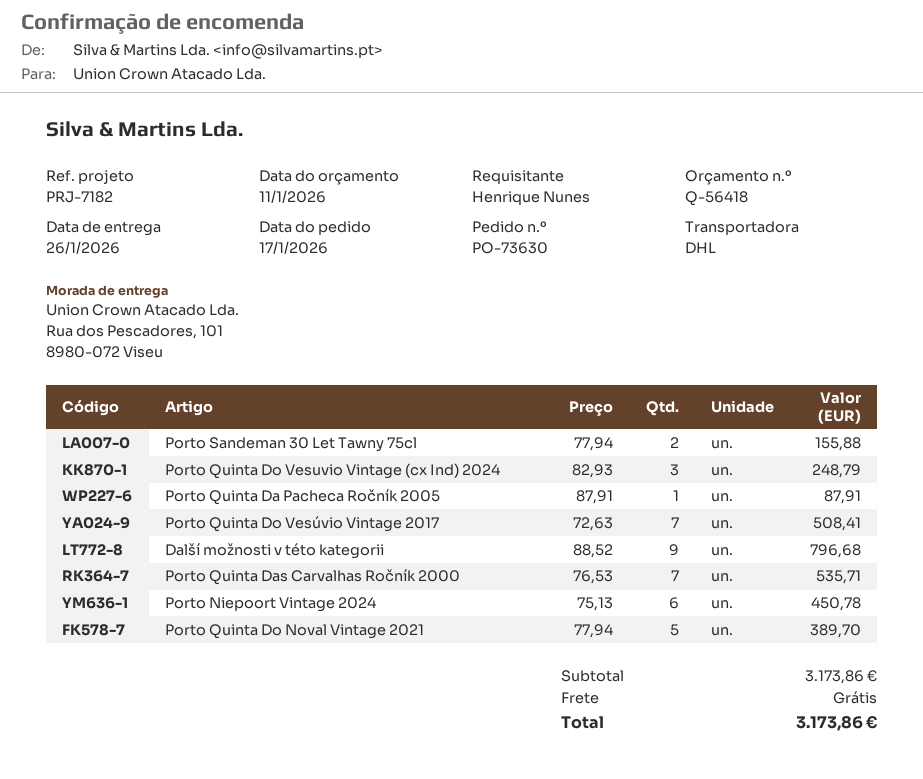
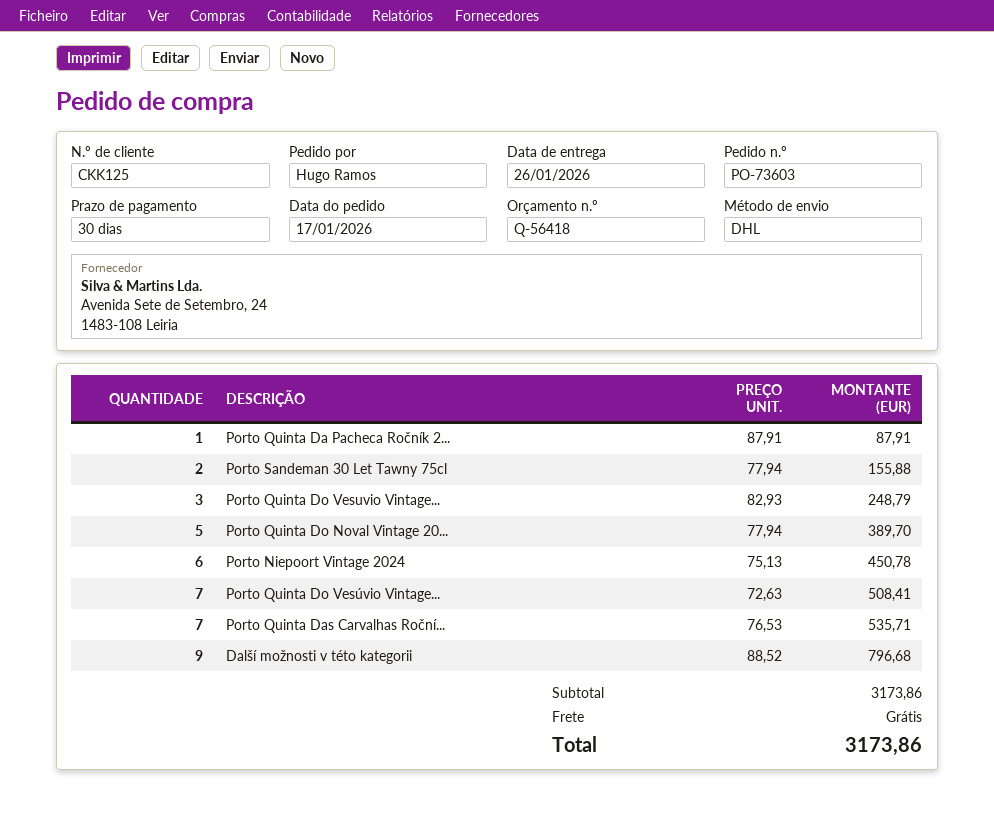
order number: PO-73630 -> PO-73603
ordered by: Henrique Nunes -> Hugo Ramos

